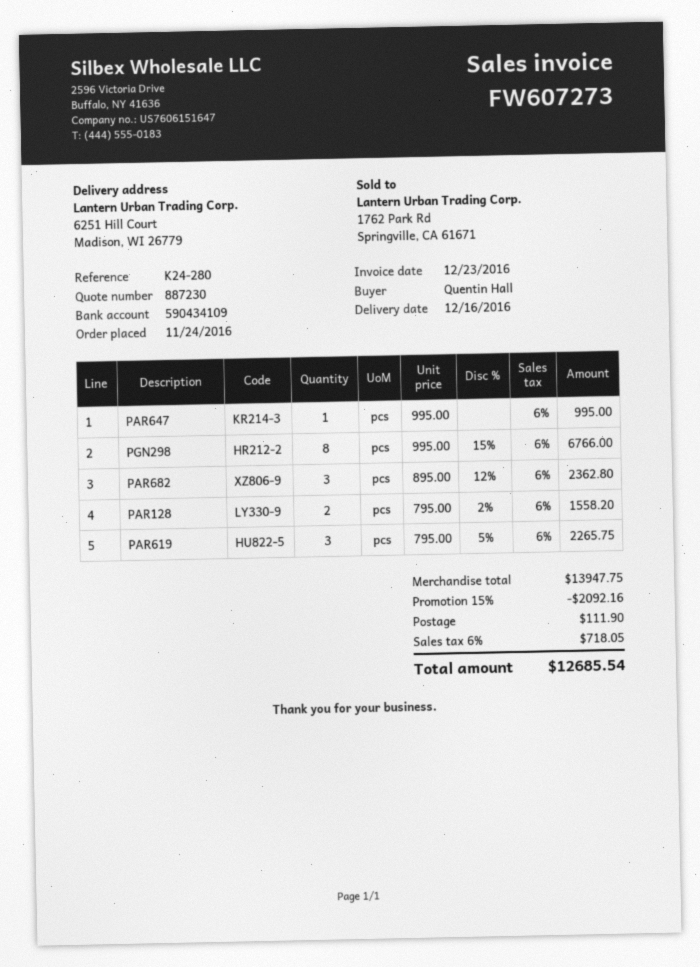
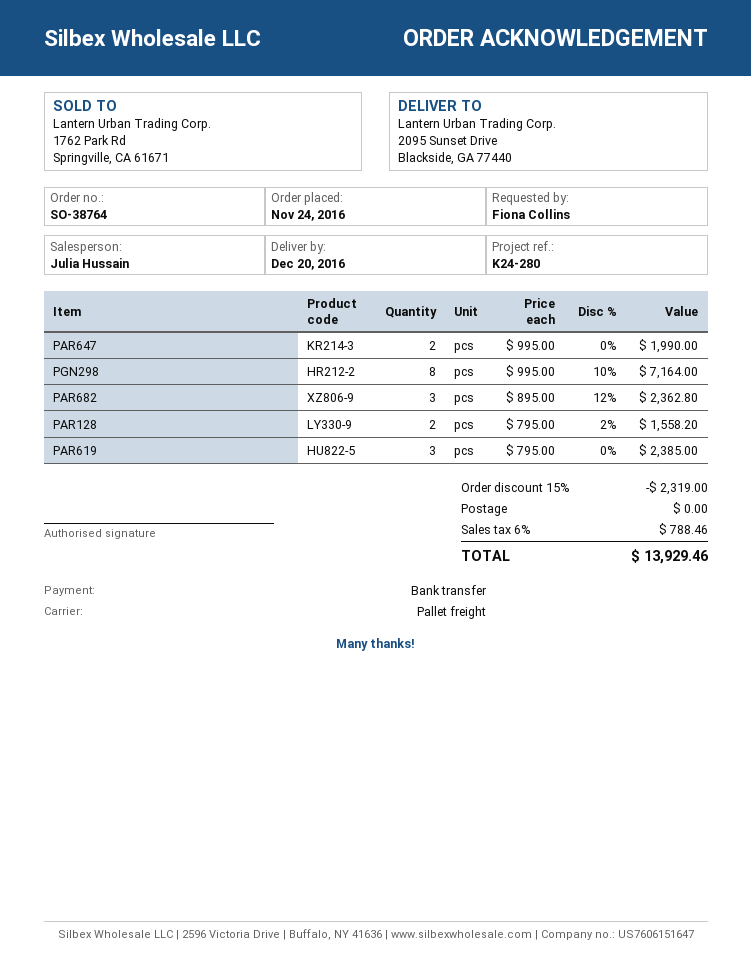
delivery date: 2016-12-16 -> 2016-12-20
ordered by: Quentin Hall -> Fiona Collins
ship to: 6251 Hill Court, Madison, WI 26779 -> 2095 Sunset Drive, Blackside, GA 77440
PAR647: 1 x 995.00 = 995.00 -> 2 x 995.00 = 1990.00
PGN298: 8 x 995.00 - 15% = 6766.00 -> 8 x 995.00 - 10% = 7164.00
PAR619: 3 x 795.00 - 5% = 2265.75 -> 3 x 795.00 = 2385.00
discount: 15% = 2092.16 -> 15% = 2319.00
shipping: 111.90 -> 0.00
tax: 6% = 718.05 -> 6% = 788.46
total: 12685.54 -> 13929.46

